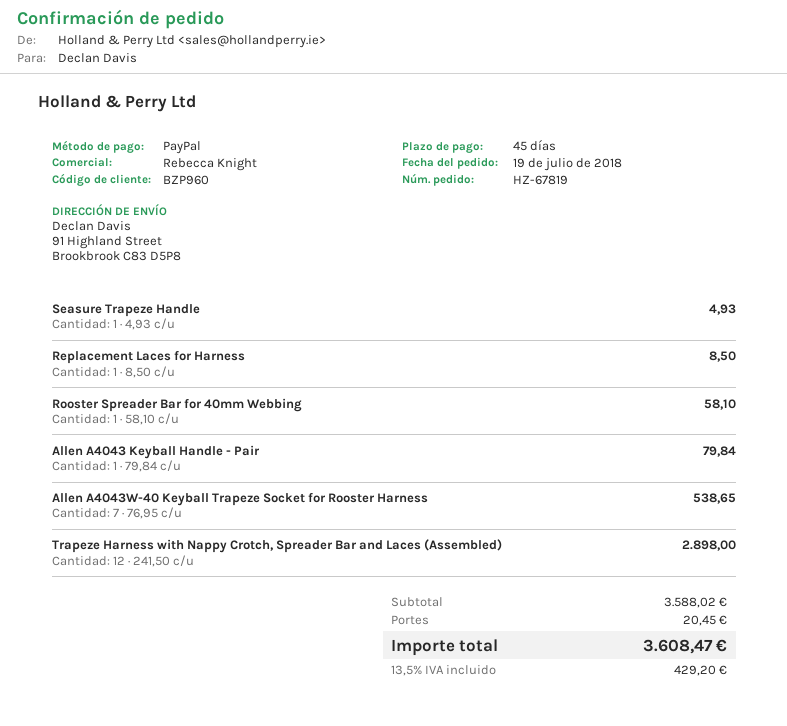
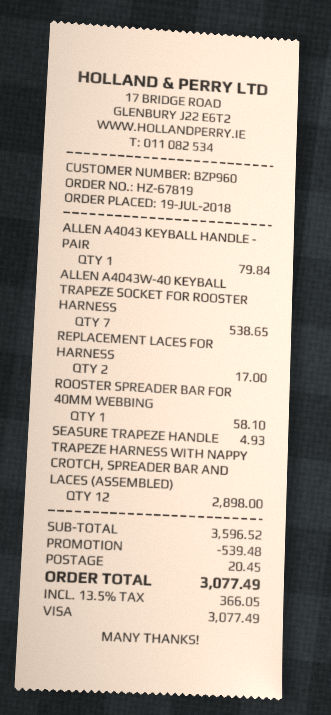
payment method: PayPal -> Visa
Replacement Laces for Harness: 1 for 8.50 -> 2 for 17.00
subtotal: 3588.02 -> 3596.52
discount: none -> 539.48
tax: 13.5% = 429.20 -> 13.5% = 366.05
total: 3608.47 -> 3077.49

